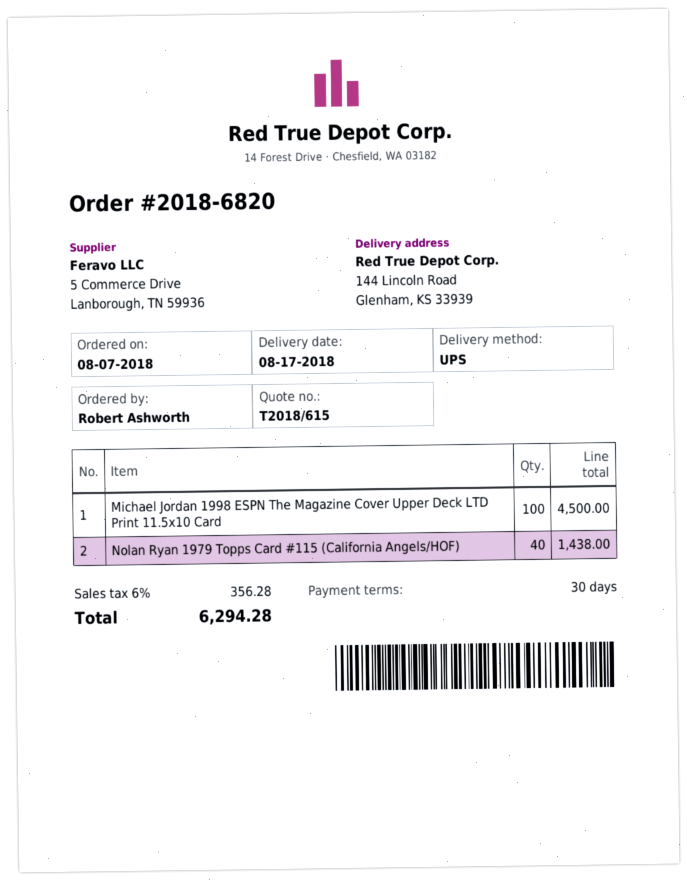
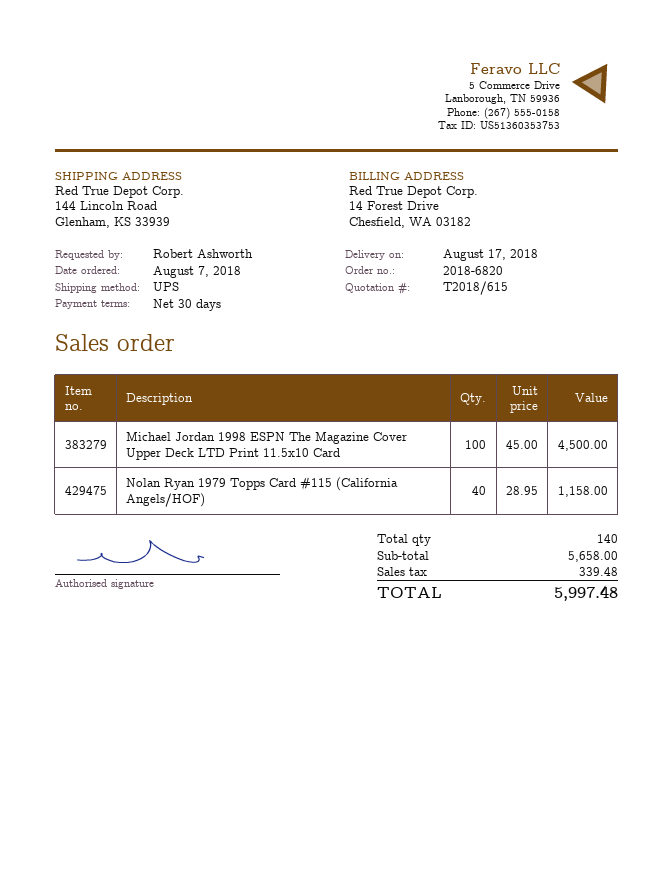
Nolan Ryan 1979 Topps Card #115 (California Angels/HOF): 40 for 1438.00 -> 40 for 1158.00
tax: 356.28 -> 339.48
total: 6294.28 -> 5997.48

